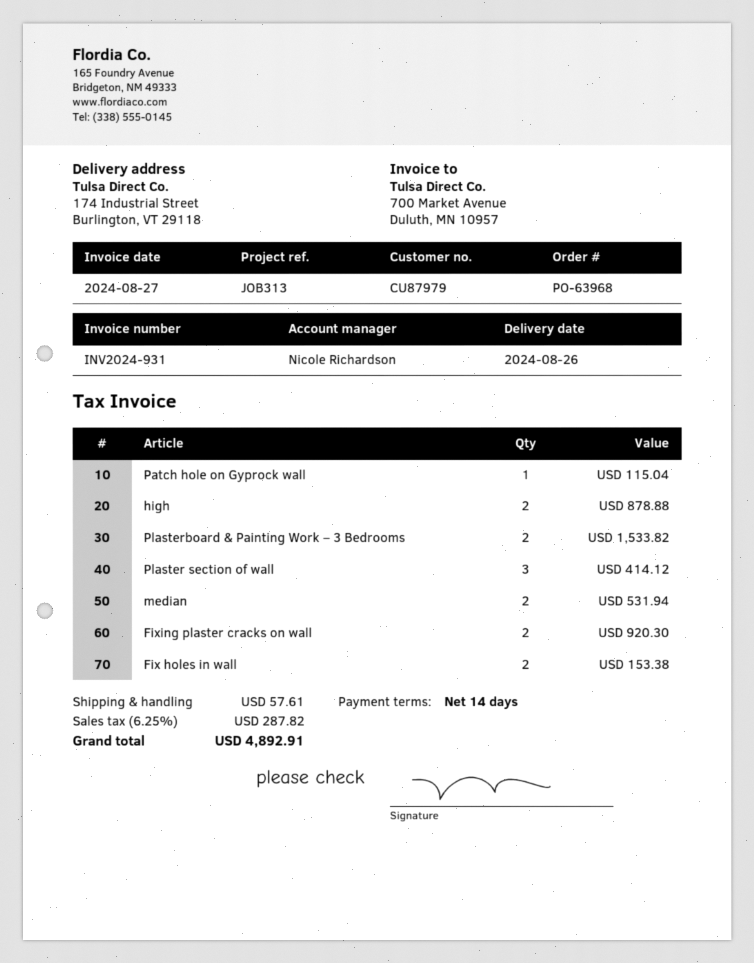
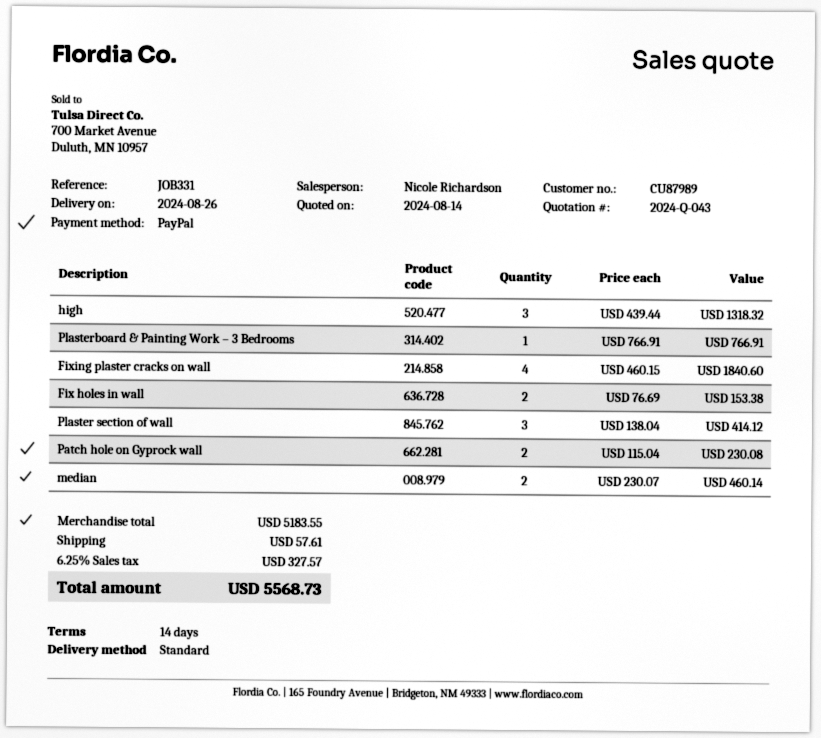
customer number: CU87979 -> CU87989
reference: JOB313 -> JOB331
Patch hole on Gyprock wall: 1 for 115.04 -> 2 for 230.08
high: 2 for 878.88 -> 3 for 1318.32
Plasterboard & Painting Work – 3 Bedrooms: 2 for 1533.82 -> 1 for 766.91
median: 2 for 531.94 -> 2 for 460.14
Fixing plaster cracks on wall: 2 for 920.30 -> 4 for 1840.60
tax: 6.25% = 287.82 -> 6.25% = 327.57
total: 4892.91 -> 5568.73

